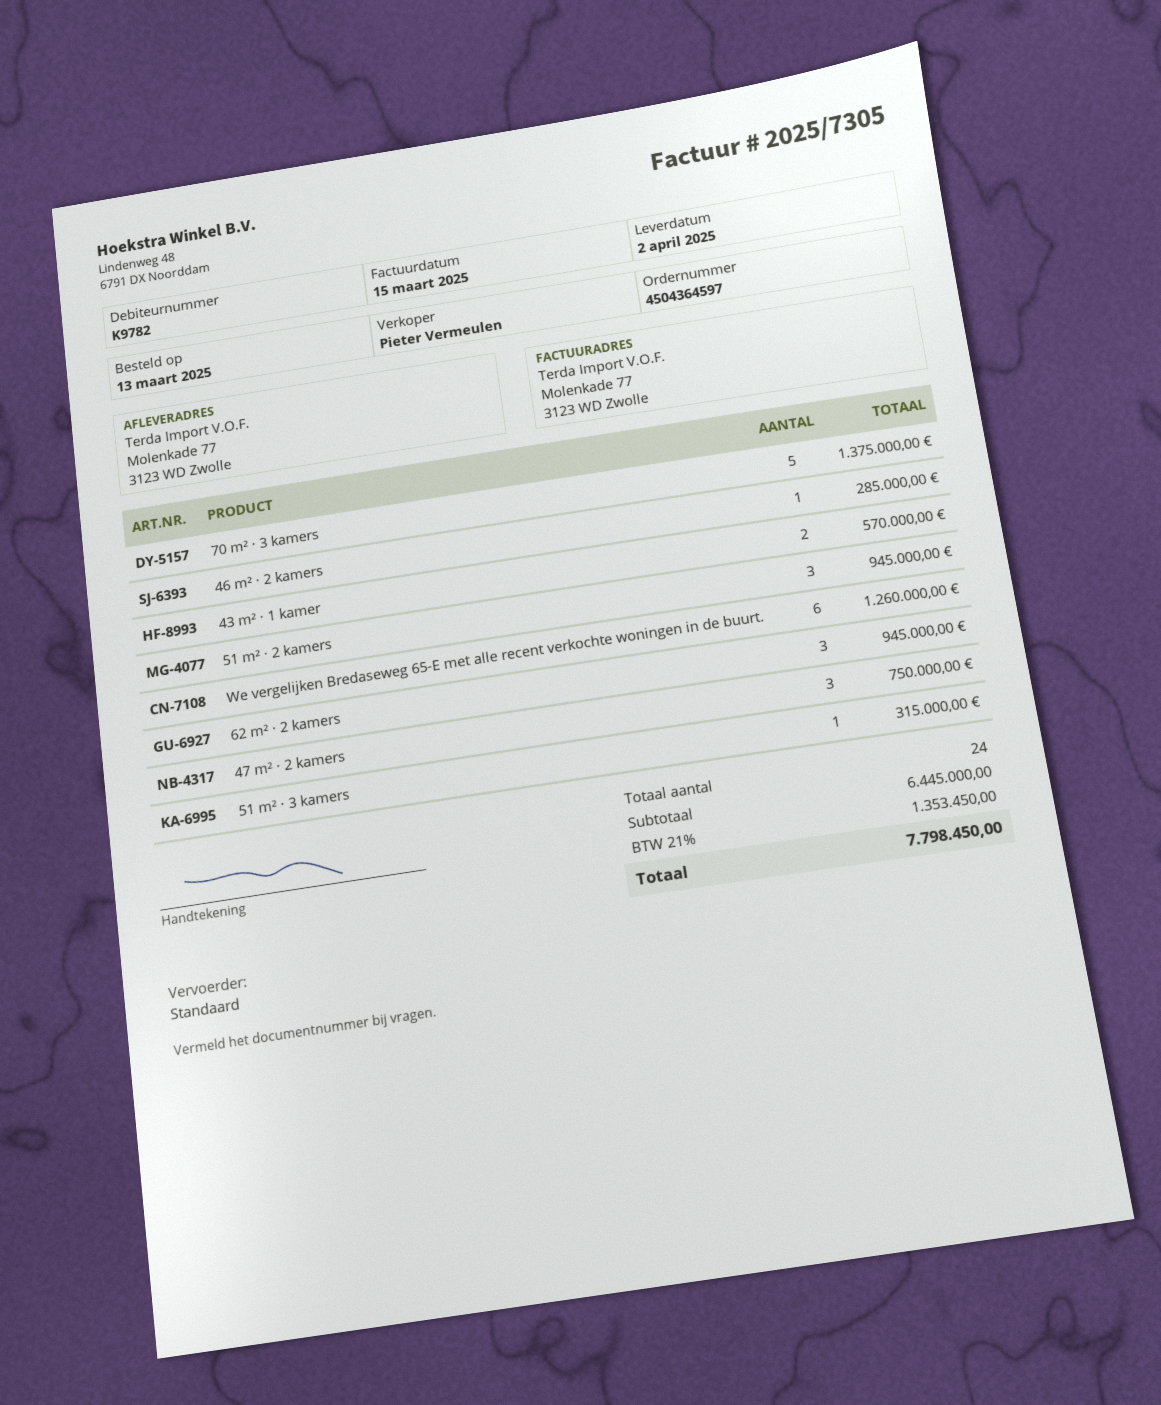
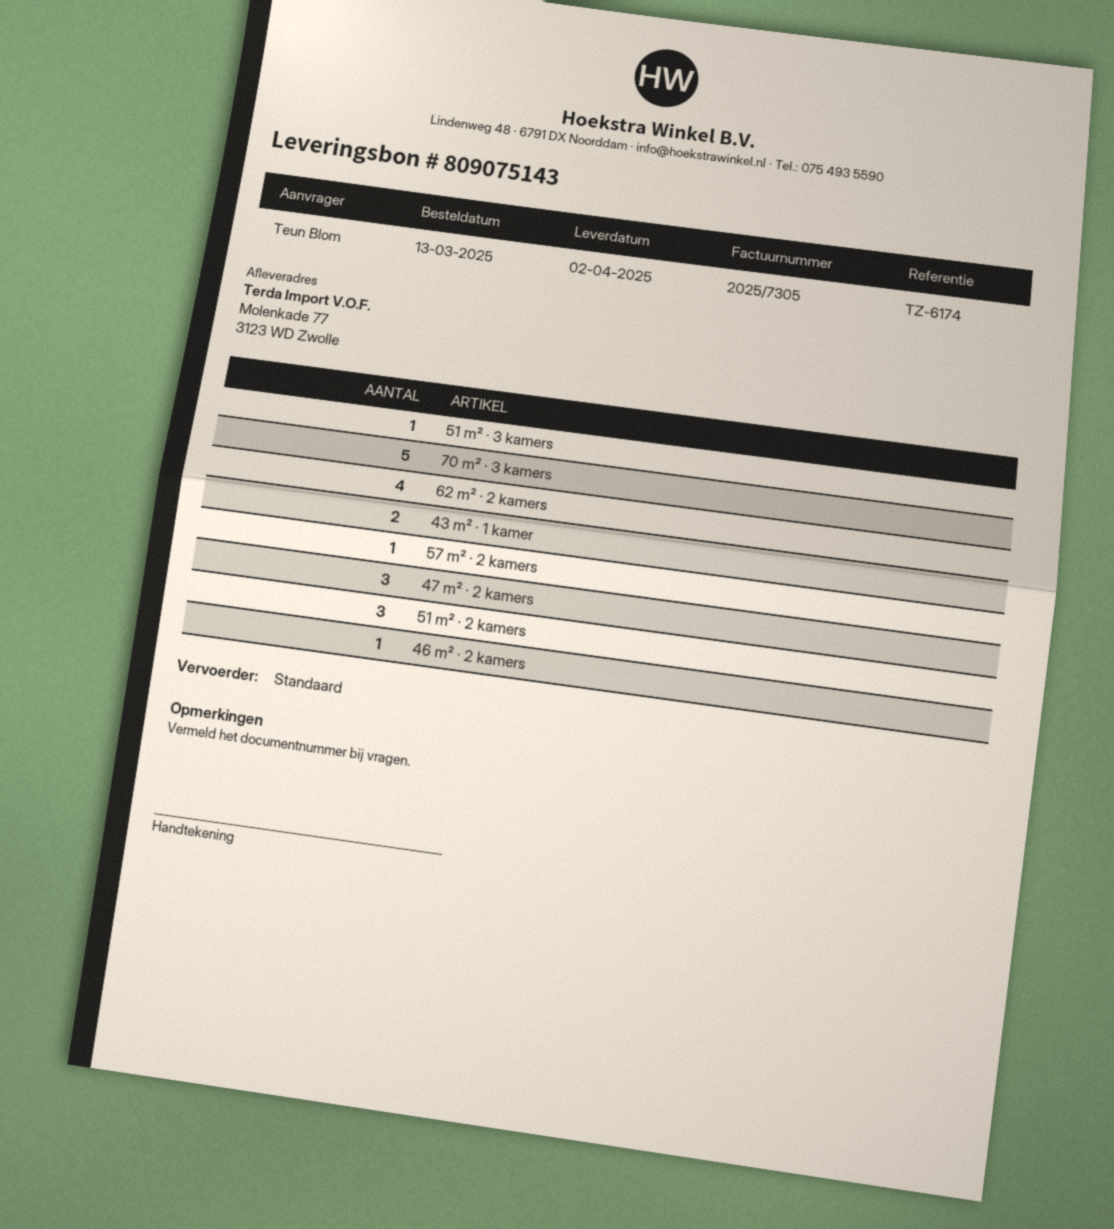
We vergelijken Bredaseweg 65-E met alle recent verkochte woningen in de buurt.: 6 -> none
62 m² · 2 kamers: 3 -> 4
57 m² · 2 kamers: none -> 1

